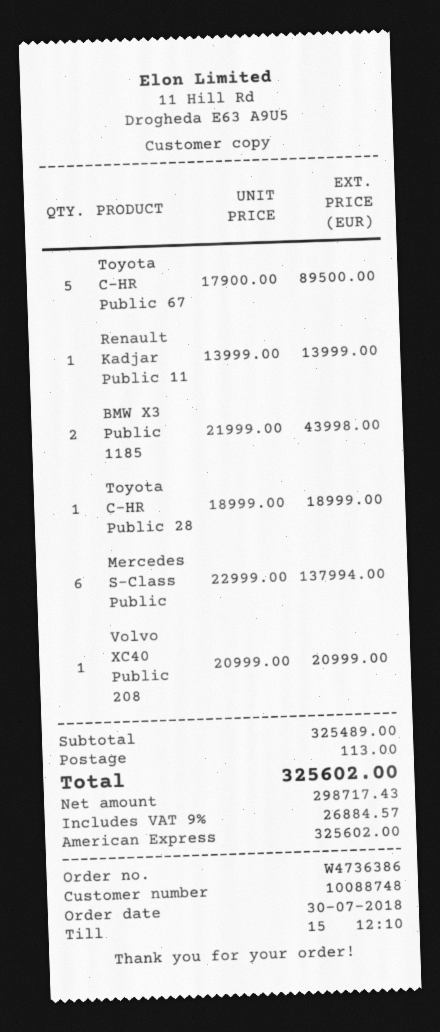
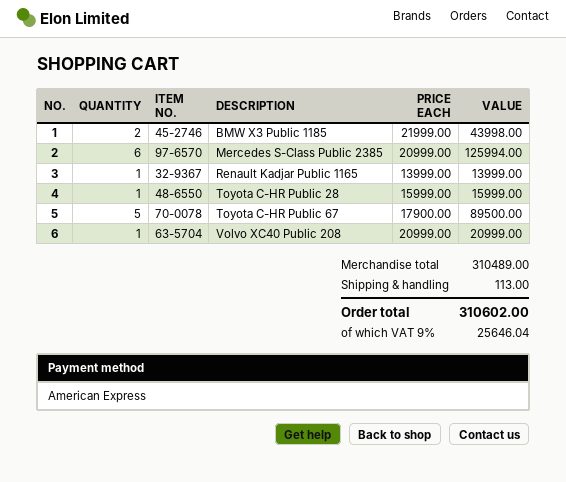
Toyota C-HR Public 28: 1 x 18999.00 = 18999.00 -> 1 x 15999.00 = 15999.00
Mercedes S-Class Public: 6 x 22999.00 = 137994.00 -> 6 x 20999.00 = 125994.00
subtotal: 325489.00 -> 310489.00
tax: 9% = 26884.57 -> 9% = 25646.04
total: 325602.00 -> 310602.00

